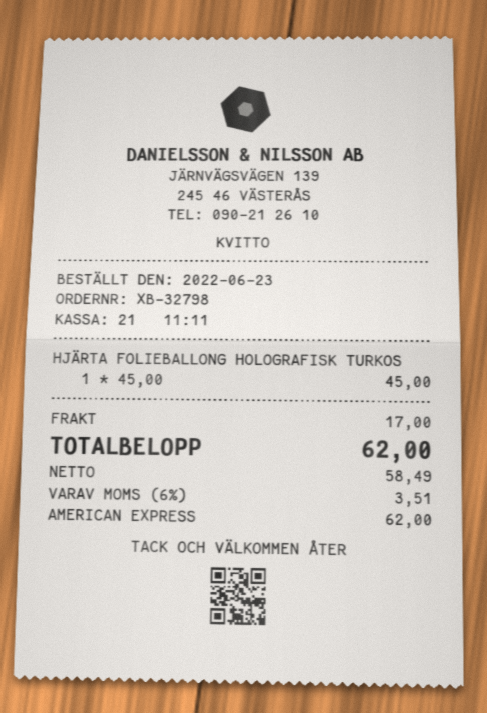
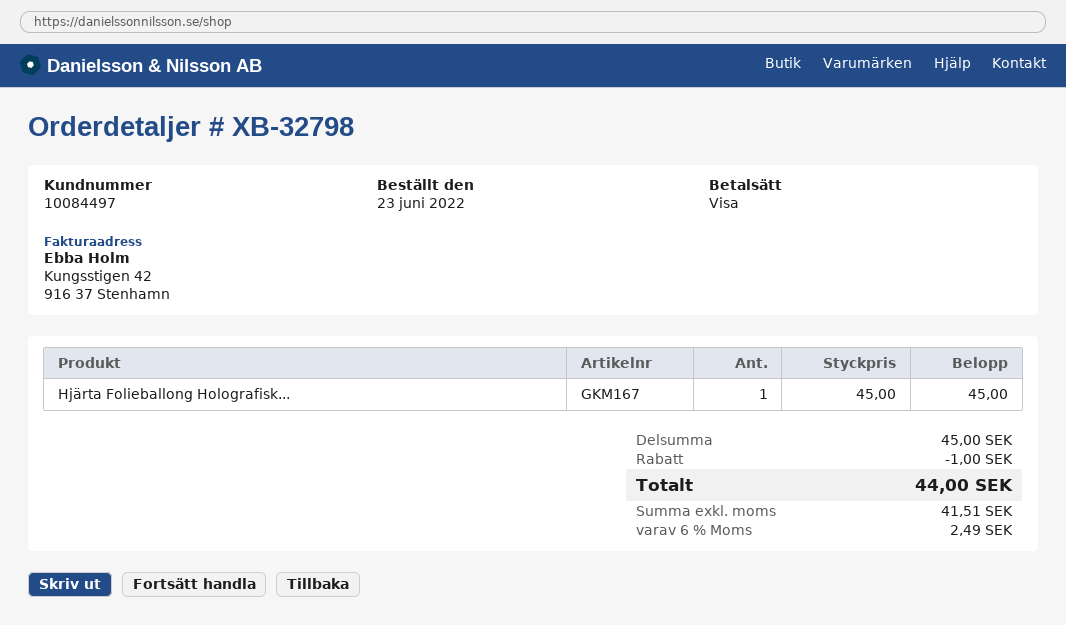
payment method: American Express -> Visa
discount: none -> 1.00
shipping: 17.00 -> none
net: 58.49 -> 41.51
tax: 6% = 3.51 -> 6% = 2.49
total: 62.00 -> 44.00

